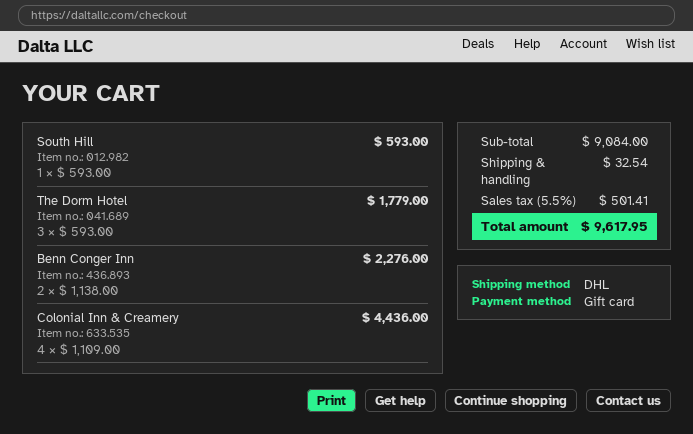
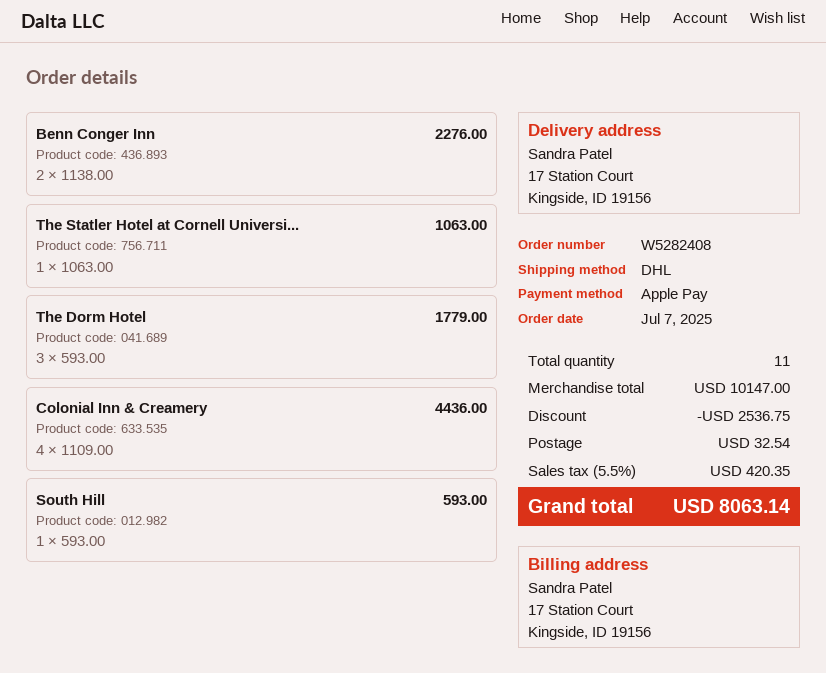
payment method: gift card -> Apple Pay
The Statler Hotel at Cornell Universi...: none -> 1 x 1063.00 = 1063.00
subtotal: 9084.00 -> 10147.00
discount: none -> 2536.75
tax: 5.5% = 501.41 -> 5.5% = 420.35
total: 9617.95 -> 8063.14

